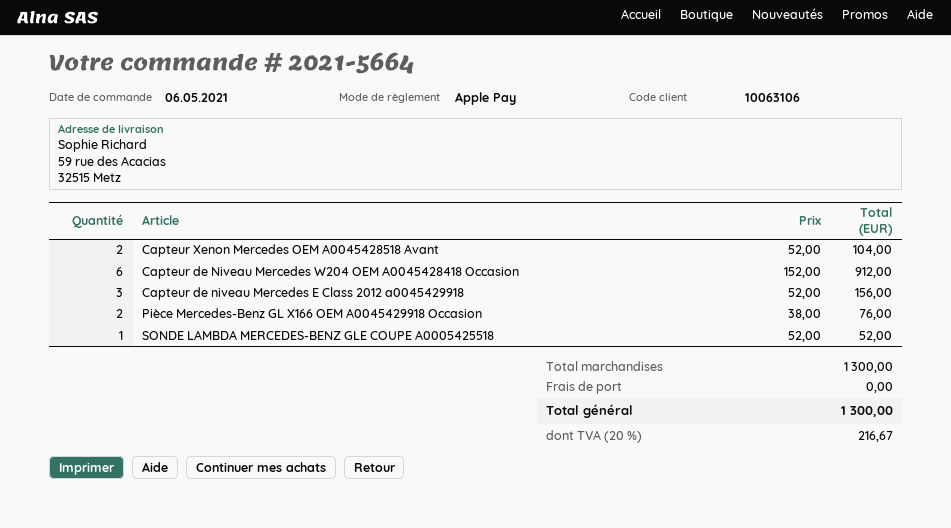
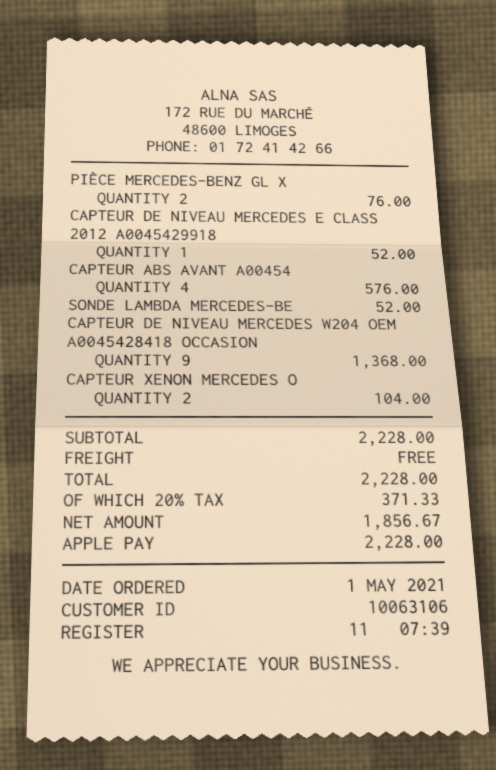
order date: 2021-05-06 -> 2021-05-01
Capteur de Niveau Mercedes W204 OEM A0045428418 Occasion: 6 for 912.00 -> 9 for 1368.00
Capteur de niveau Mercedes E Class 2012 a0045429918: 3 for 156.00 -> 1 for 52.00
CAPTEUR ABS AVANT A00454: none -> 4 for 576.00
subtotal: 1300.00 -> 2228.00
tax: 20% = 216.67 -> 20% = 371.33
total: 1300.00 -> 2228.00

